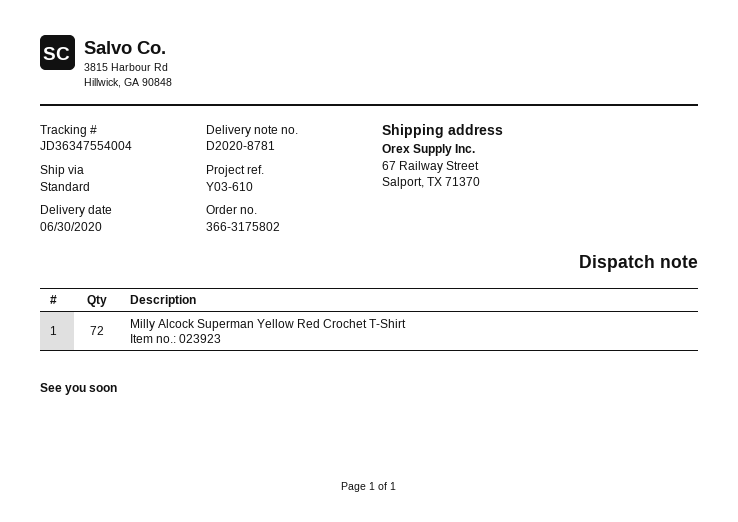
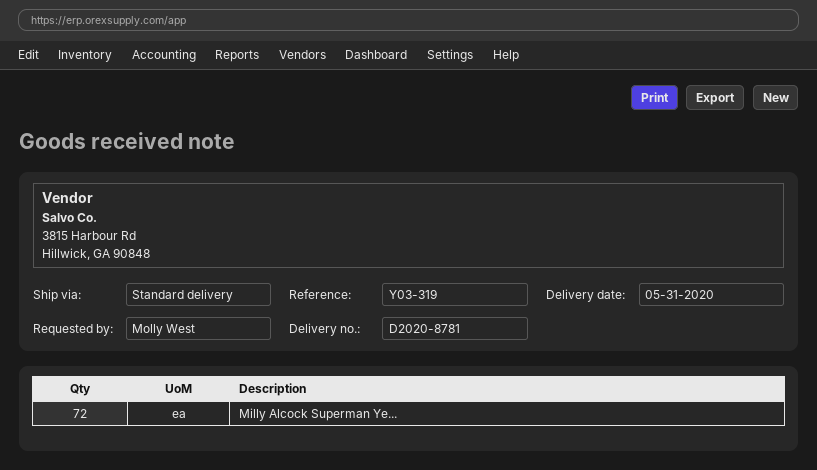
delivery date: 2020-06-30 -> 2020-05-31
reference: Y03-610 -> Y03-319

